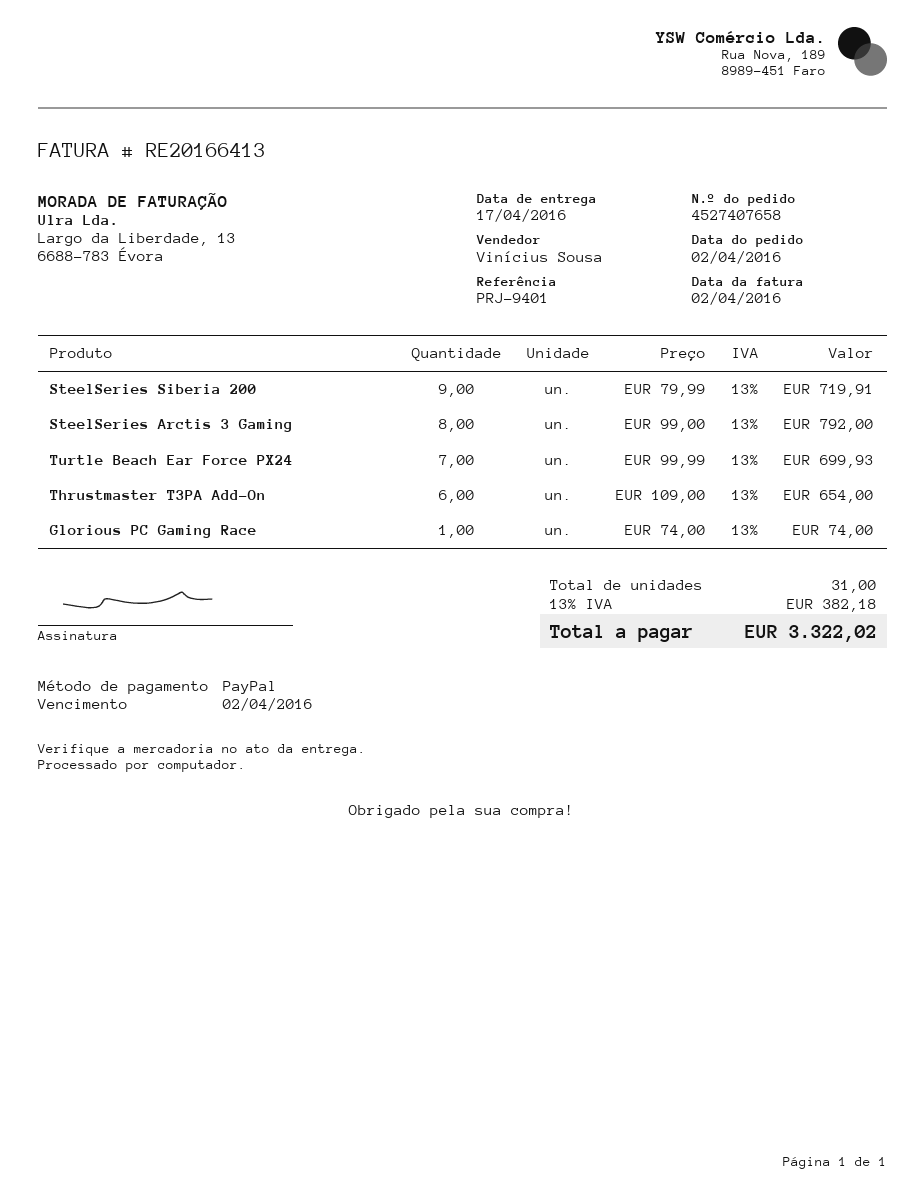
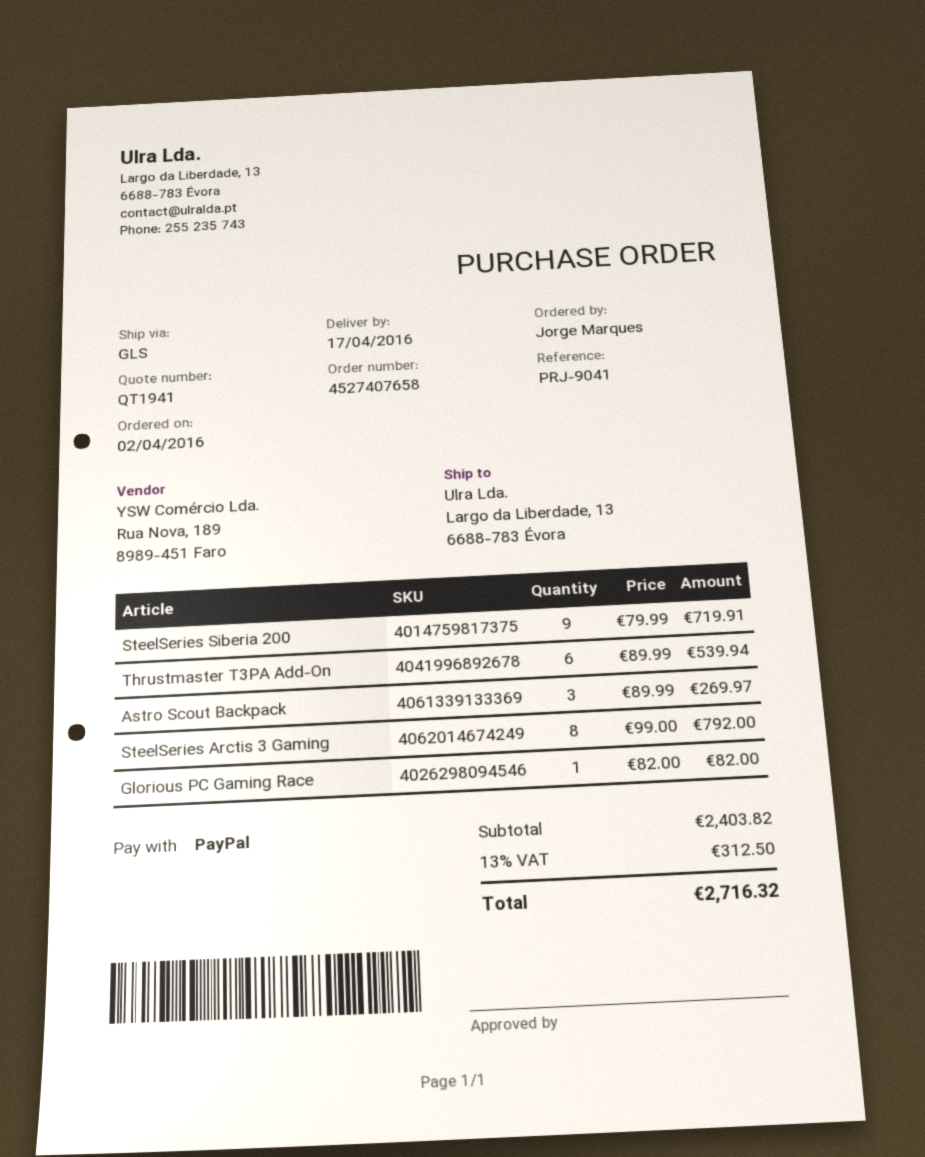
reference: PRJ-9401 -> PRJ-9041
Turtle Beach Ear Force PX24: 7 x 99.99 = 699.93 -> none
Thrustmaster T3PA Add-On: 6 x 109.00 = 654.00 -> 6 x 89.99 = 539.94
Glorious PC Gaming Race: 1 x 74.00 = 74.00 -> 1 x 82.00 = 82.00
Astro Scout Backpack: none -> 3 x 89.99 = 269.97
tax: 13% = 382.18 -> 13% = 312.50
total: 3322.02 -> 2716.32

